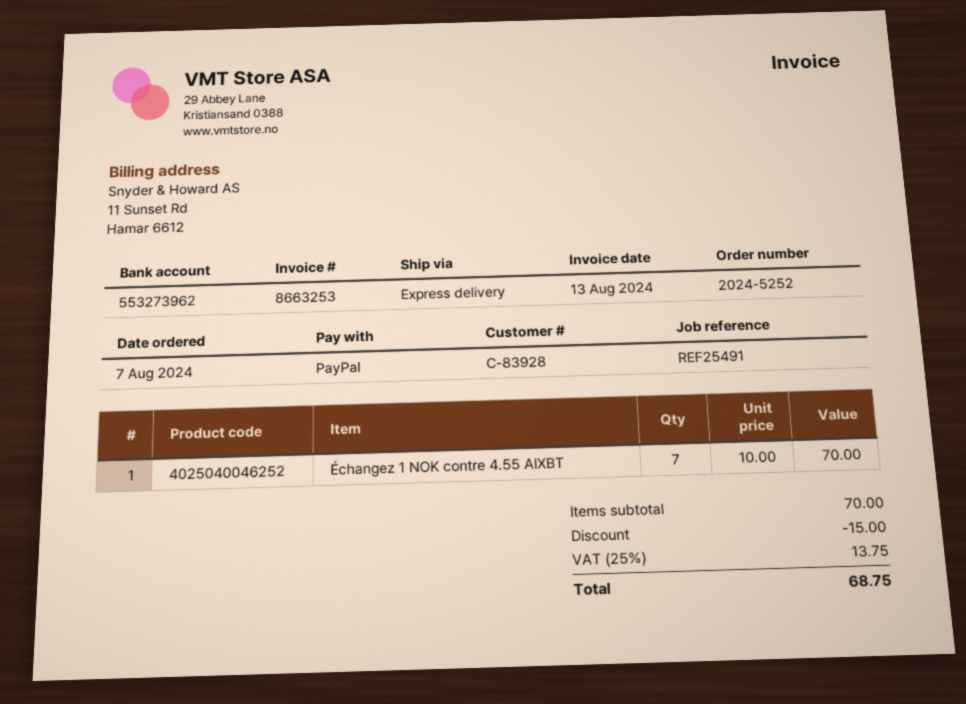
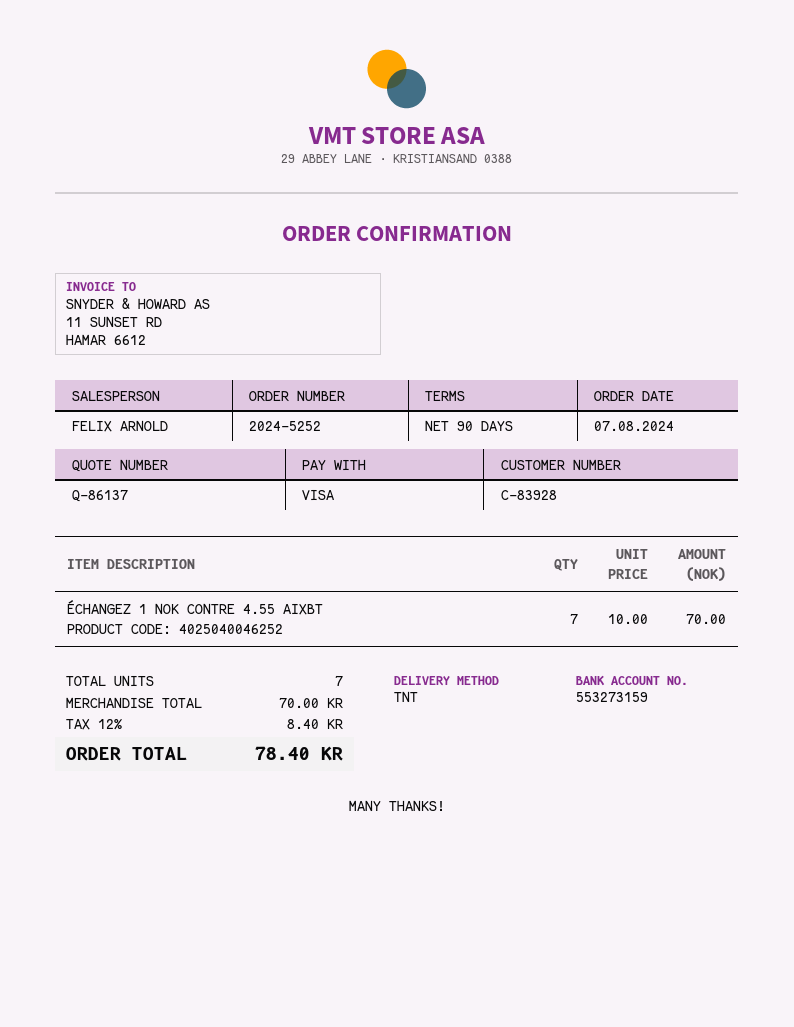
payment method: PayPal -> Visa
bank account: 553273962 -> 553273159
shipping method: express -> TNT
discount: 15.00 -> none
tax: 25% = 13.75 -> 12% = 8.40
total: 68.75 -> 78.40

